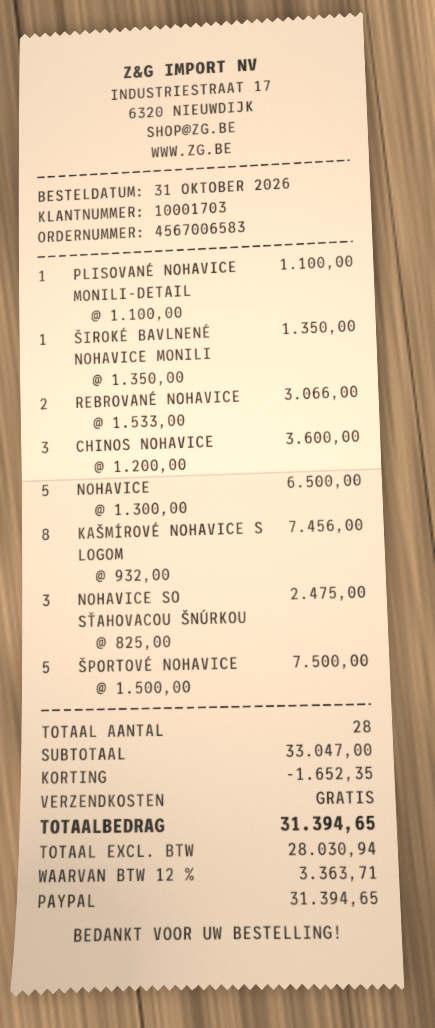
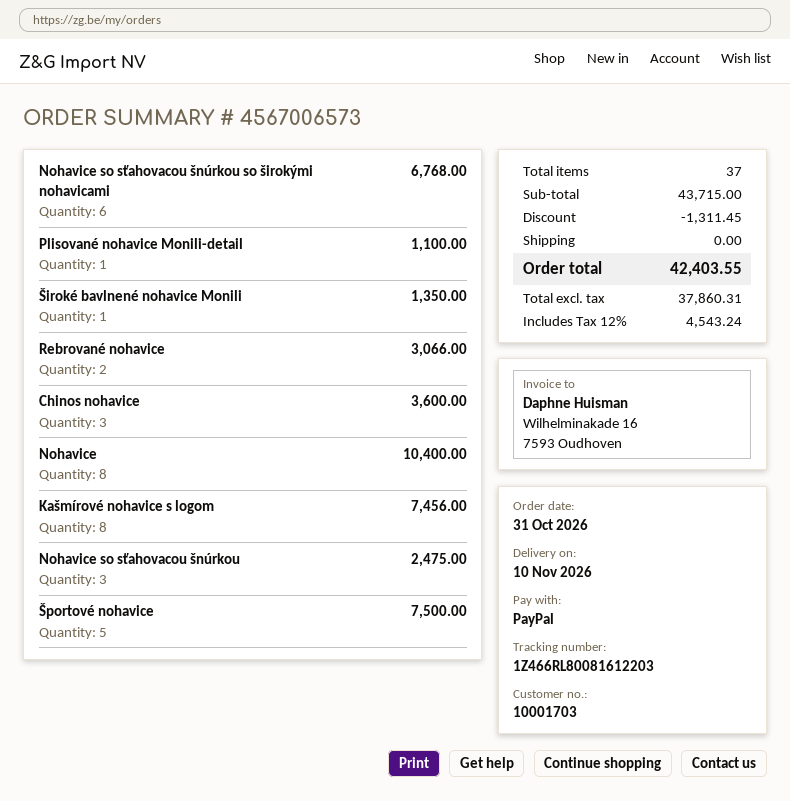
order number: 4567006583 -> 4567006573
NOHAVICE: 5 for 6500.00 -> 8 for 10400.00
Nohavice so sťahovacou šnúrkou so širokými nohavicami: none -> 6 for 6768.00
total quantity: 28 -> 37
subtotal: 33047.00 -> 43715.00
discount: 1652.35 -> 1311.45
net: 28030.94 -> 37860.31
tax: 12% = 3363.71 -> 12% = 4543.24
total: 31394.65 -> 42403.55

